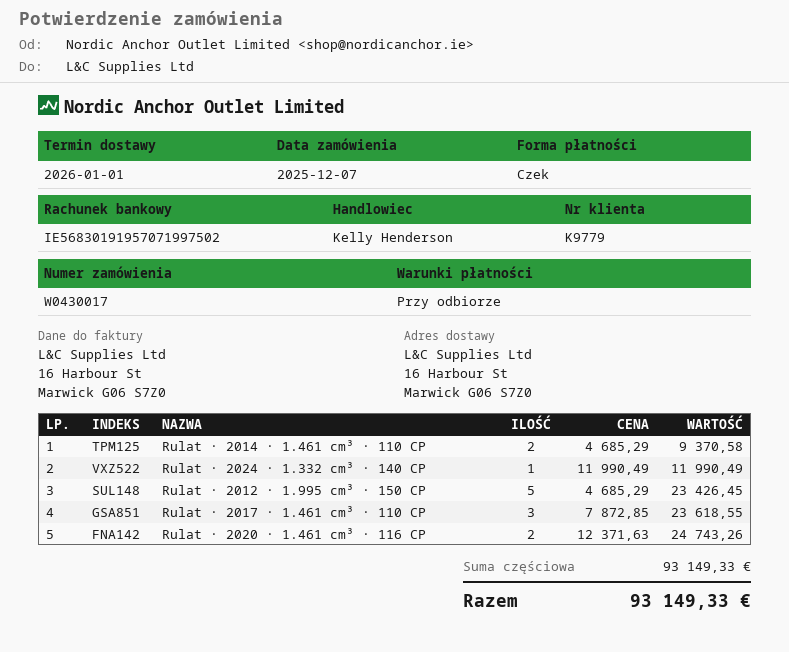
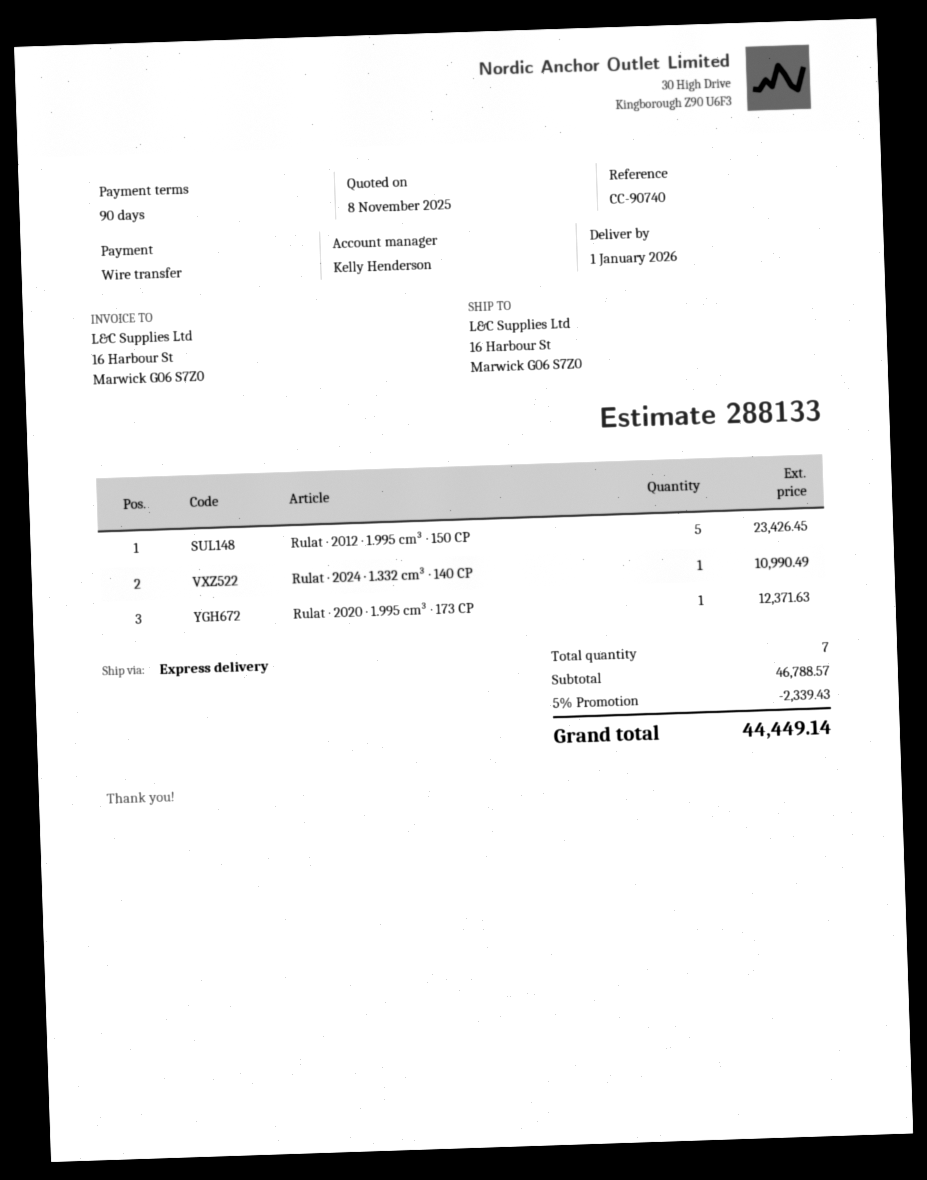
payment terms: on receipt -> 90 days
payment method: cheque -> bank transfer
Rulat · 2014 · 1.461 cm³ · 110 CP: 2 for 9370.58 -> none
Rulat · 2024 · 1.332 cm³ · 140 CP: 1 for 11990.49 -> 1 for 10990.49
Rulat · 2017 · 1.461 cm³ · 110 CP: 3 for 23618.55 -> none
Rulat · 2020 · 1.461 cm³ · 116 CP: 2 for 24743.26 -> none
Rulat · 2020 · 1.995 cm³ · 173 CP: none -> 1 for 12371.63
subtotal: 93149.33 -> 46788.57
discount: none -> 5% = 2339.43
total: 93149.33 -> 44449.14

